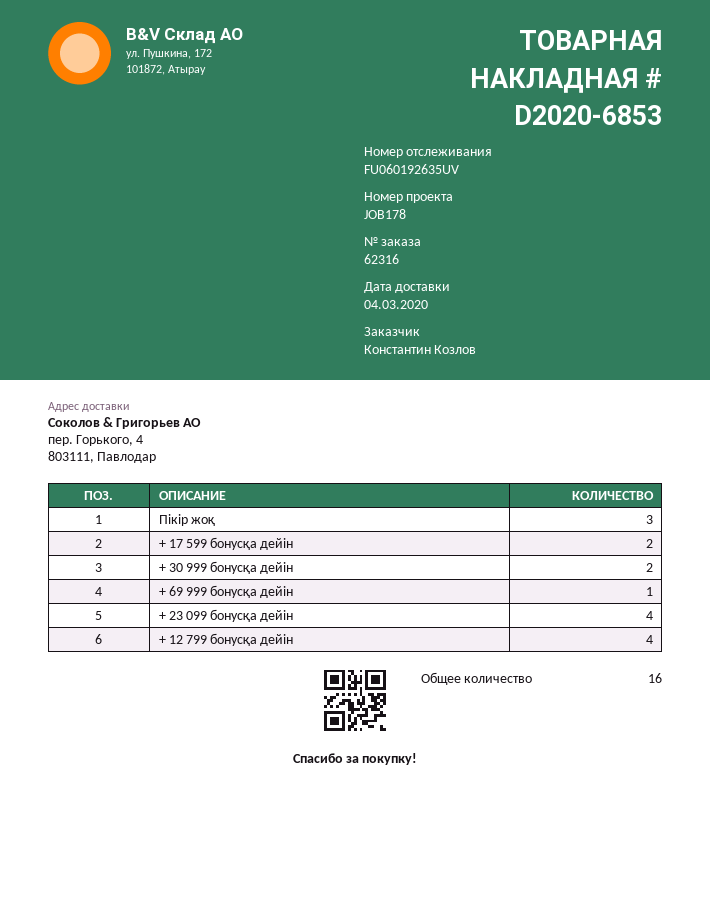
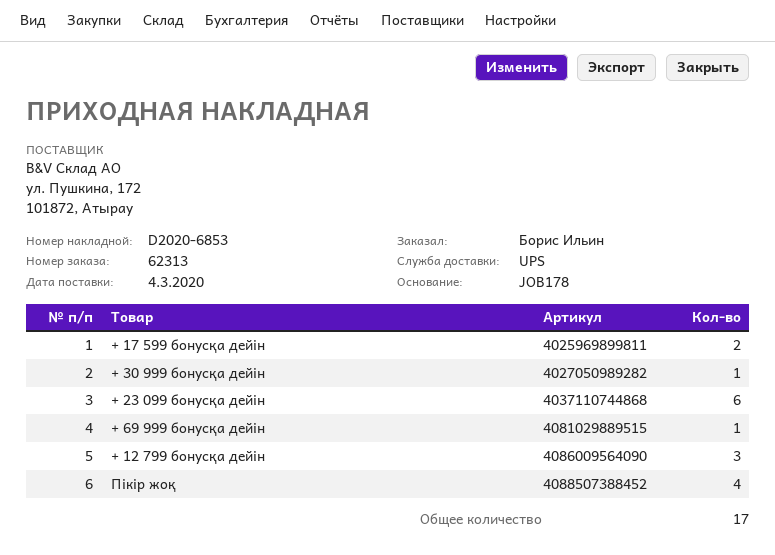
order number: 62316 -> 62313
ordered by: Константин Козлов -> Борис Ильин
Пікір жоқ: 3 -> 4
+ 30 999 бонусқа дейін: 2 -> 1
+ 23 099 бонусқа дейін: 4 -> 6
+ 12 799 бонусқа дейін: 4 -> 3
total quantity: 16 -> 17

